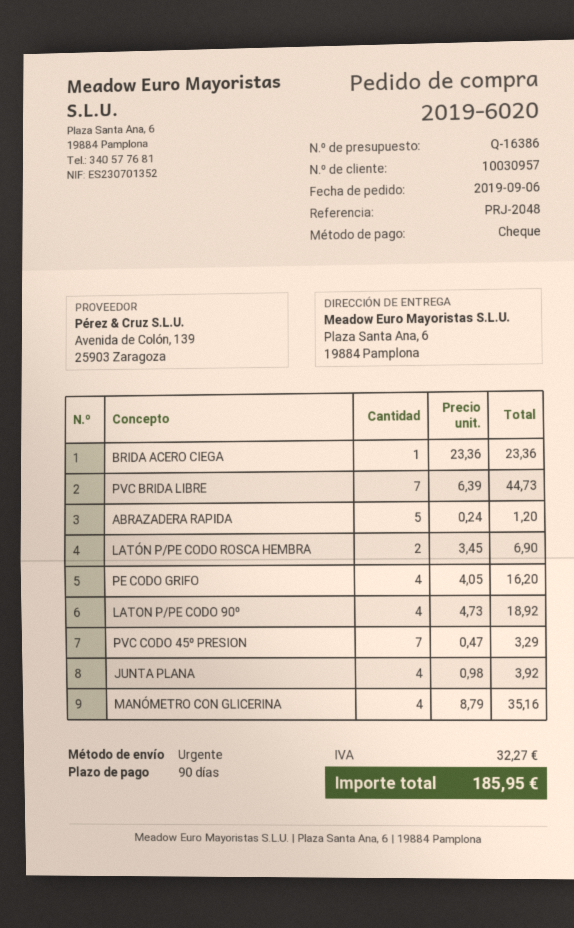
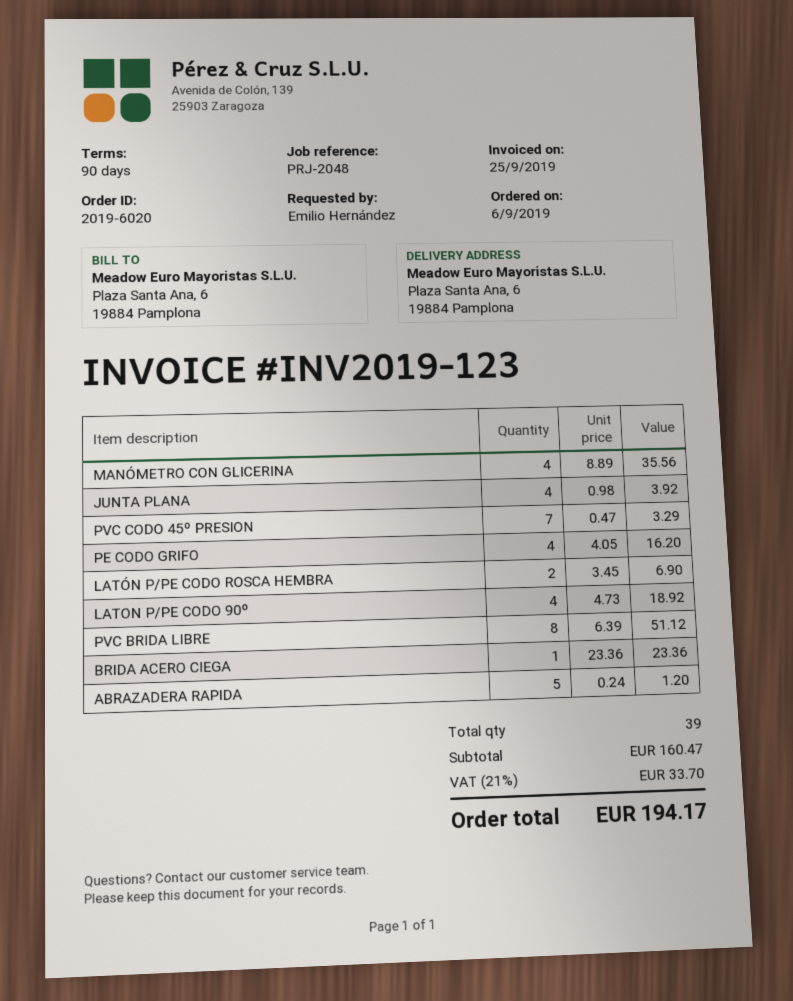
PVC BRIDA LIBRE: 7 x 6.39 = 44.73 -> 8 x 6.39 = 51.12
MANÓMETRO CON GLICERINA: 4 x 8.79 = 35.16 -> 4 x 8.89 = 35.56
tax: 32.27 -> 33.70
total: 185.95 -> 194.17

